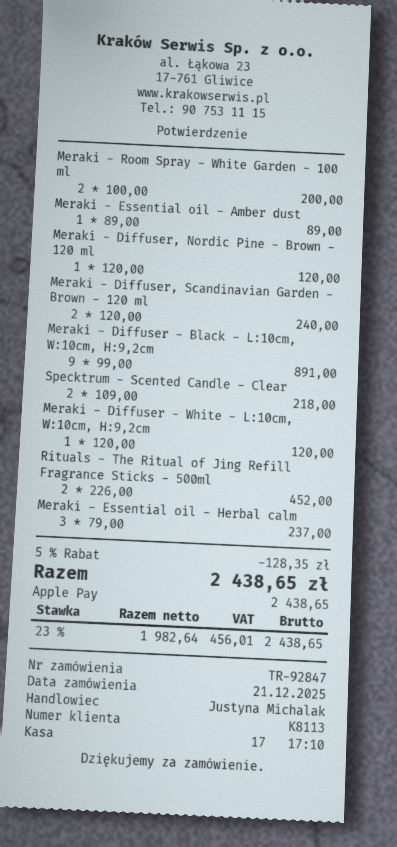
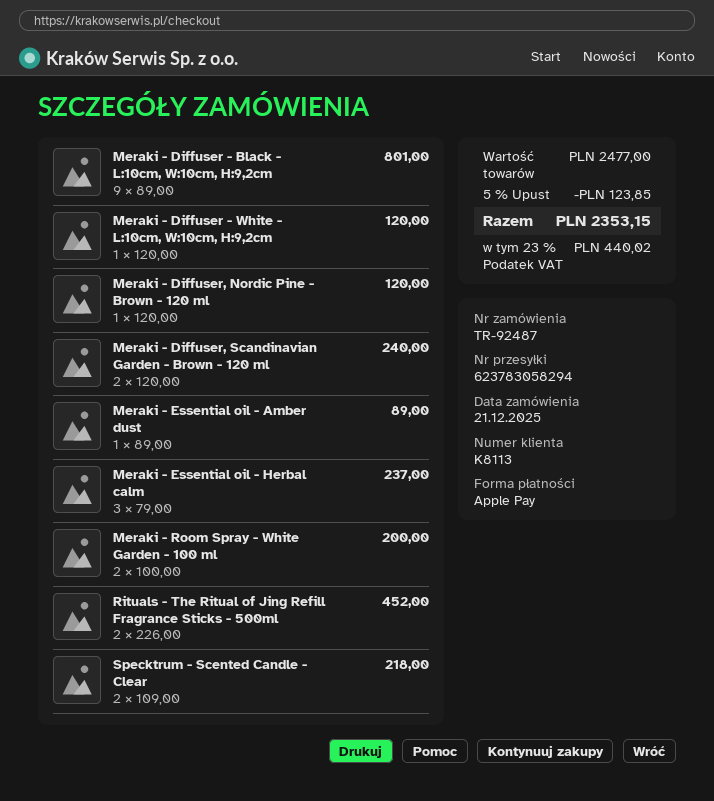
order number: TR-92847 -> TR-92487
Meraki - Diffuser - Black - L:10cm, W:10cm, H:9,2cm: 9 x 99.00 = 891.00 -> 9 x 89.00 = 801.00
discount: 5% = 128.35 -> 5% = 123.85
tax: 23% = 456.01 -> 23% = 440.02
total: 2438.65 -> 2353.15

